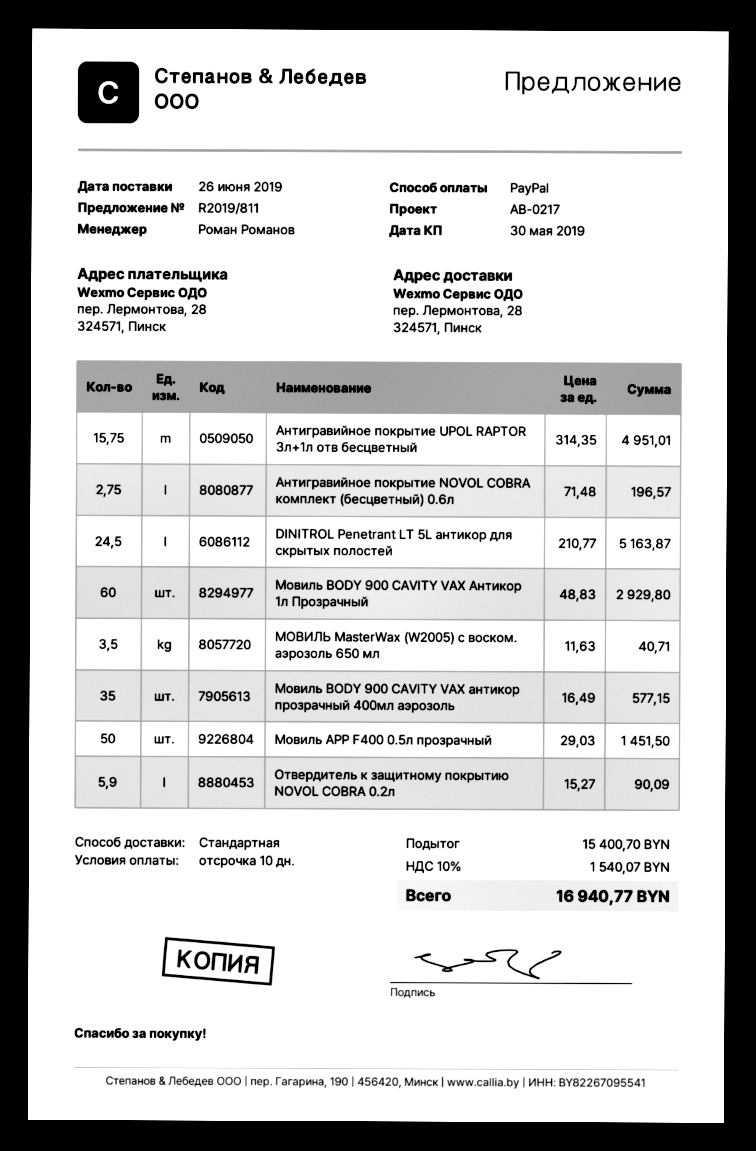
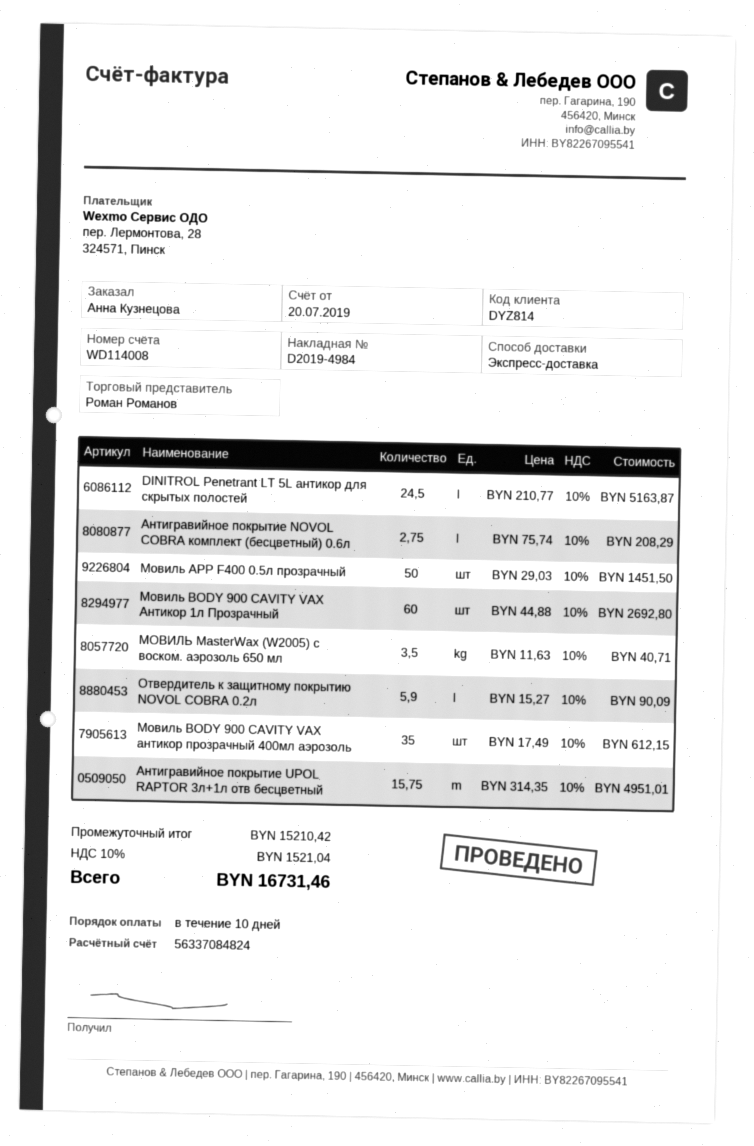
shipping method: standard -> express
Антигравийное покрытие NOVOL COBRA комплект (бесцветный) 0.6л: 2.75 x 71.48 = 196.57 -> 2.75 x 75.74 = 208.29
Мовиль BODY 900 CAVITY VAX Антикор 1л Прозрачный: 60 x 48.83 = 2929.80 -> 60 x 44.88 = 2692.80
Мовиль BODY 900 CAVITY VAX антикор прозрачный 400мл аэрозоль: 35 x 16.49 = 577.15 -> 35 x 17.49 = 612.15
subtotal: 15400.70 -> 15210.42
tax: 10% = 1540.07 -> 10% = 1521.04
total: 16940.77 -> 16731.46

